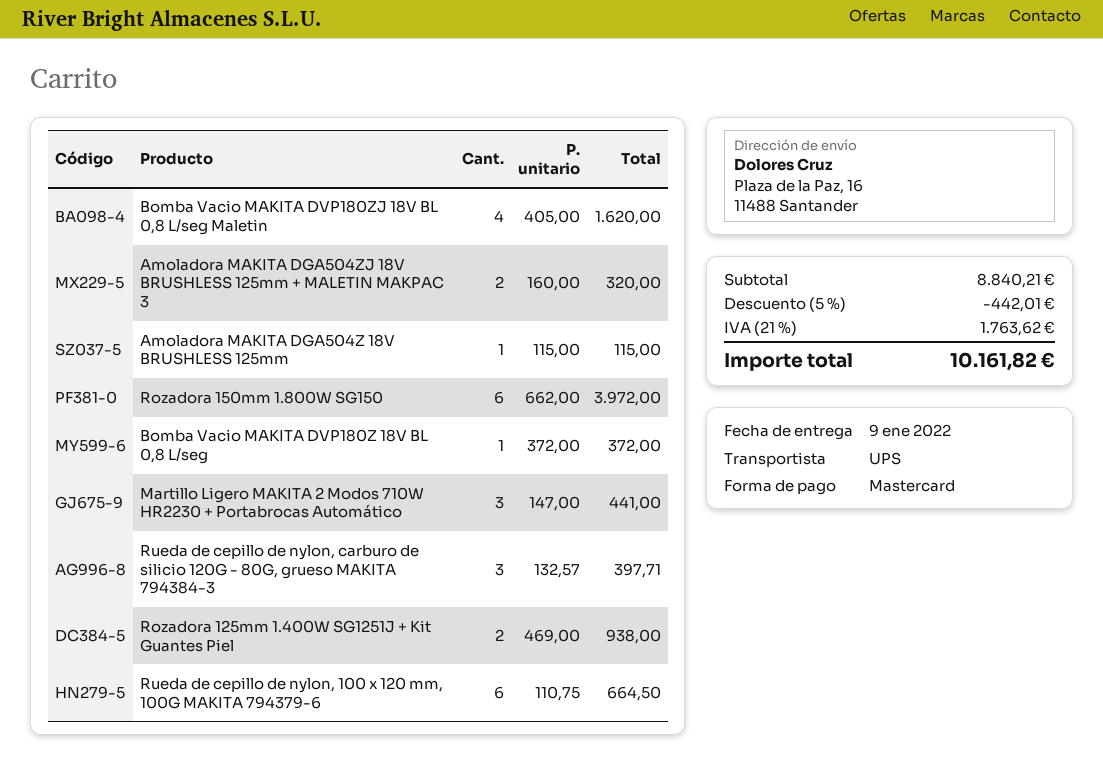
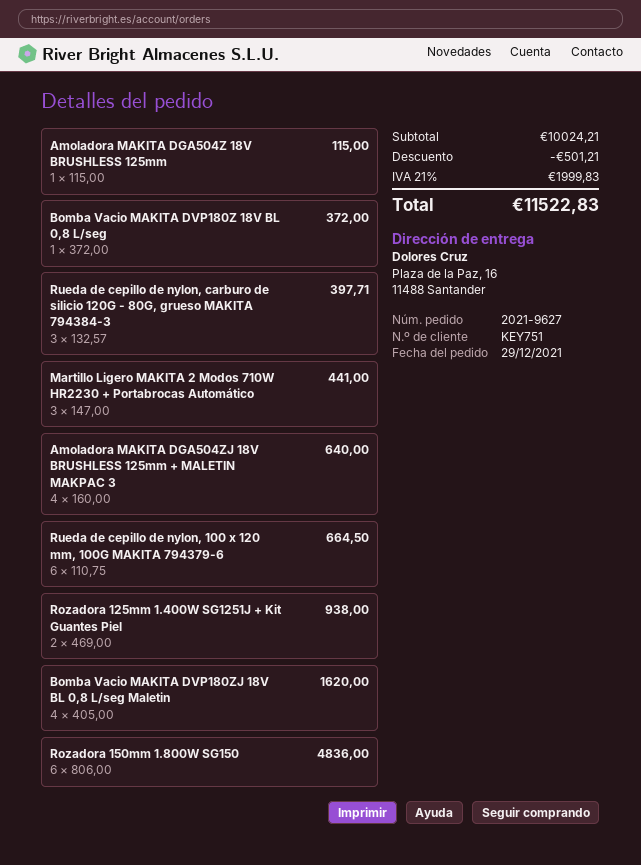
Amoladora MAKITA DGA504ZJ 18V BRUSHLESS 125mm + MALETIN MAKPAC 3: 2 x 160.00 = 320.00 -> 4 x 160.00 = 640.00
Rozadora 150mm 1.800W SG150: 6 x 662.00 = 3972.00 -> 6 x 806.00 = 4836.00
subtotal: 8840.21 -> 10024.21
discount: 442.01 -> 501.21
tax: 21% = 1763.62 -> 21% = 1999.83
total: 10161.82 -> 11522.83

